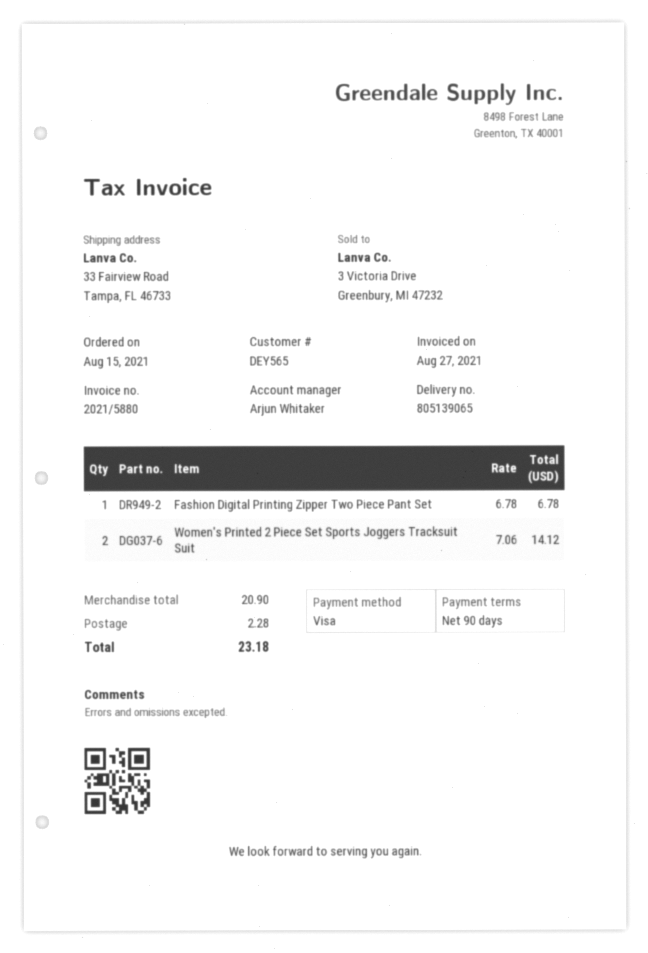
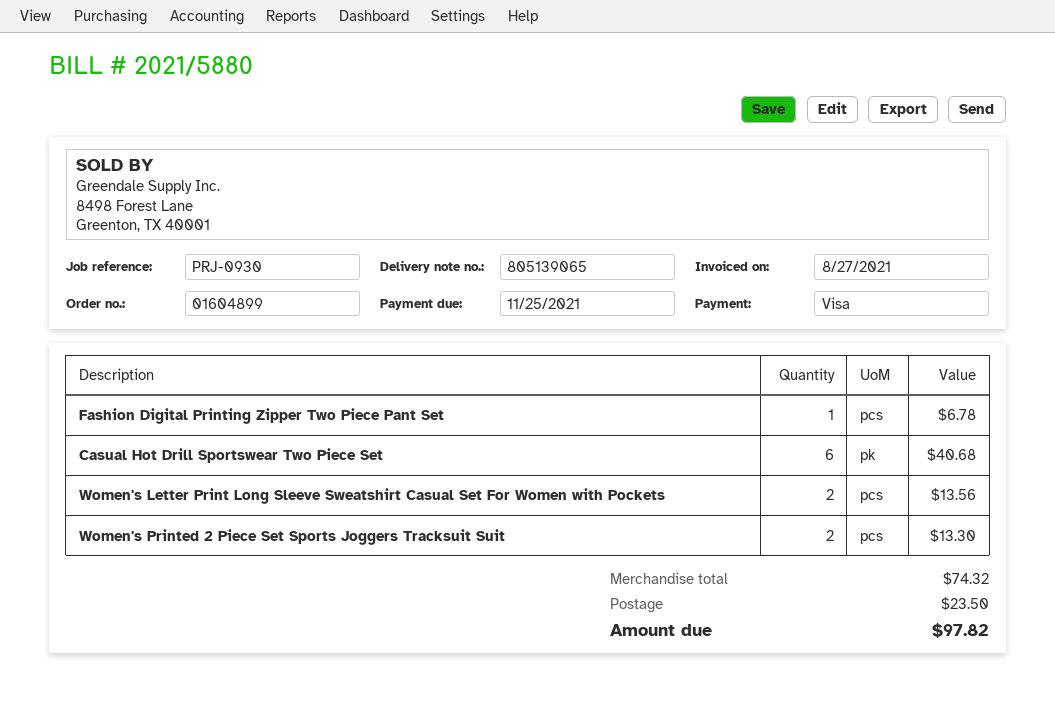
Women's Printed 2 Piece Set Sports Joggers Tracksuit Suit: 2 for 14.12 -> 2 for 13.30
Casual Hot Drill Sportswear Two Piece Set: none -> 6 for 40.68
Women's Letter Print Long Sleeve Sweatshirt Casual Set For Women with Pockets: none -> 2 for 13.56
subtotal: 20.90 -> 74.32
shipping: 2.28 -> 23.50
total: 23.18 -> 97.82

